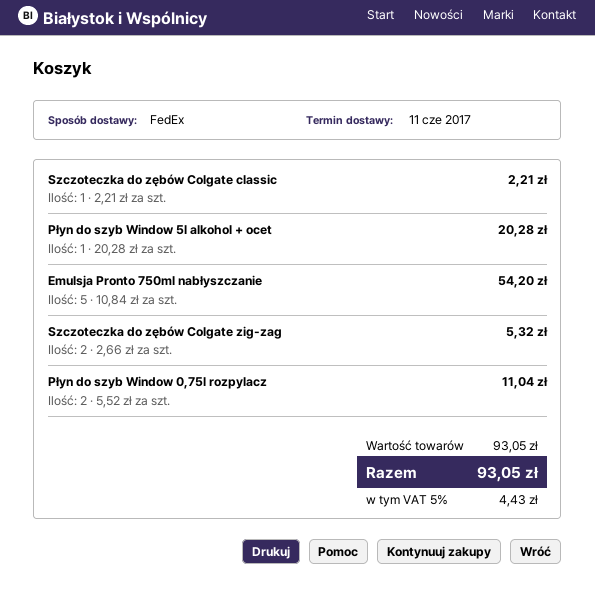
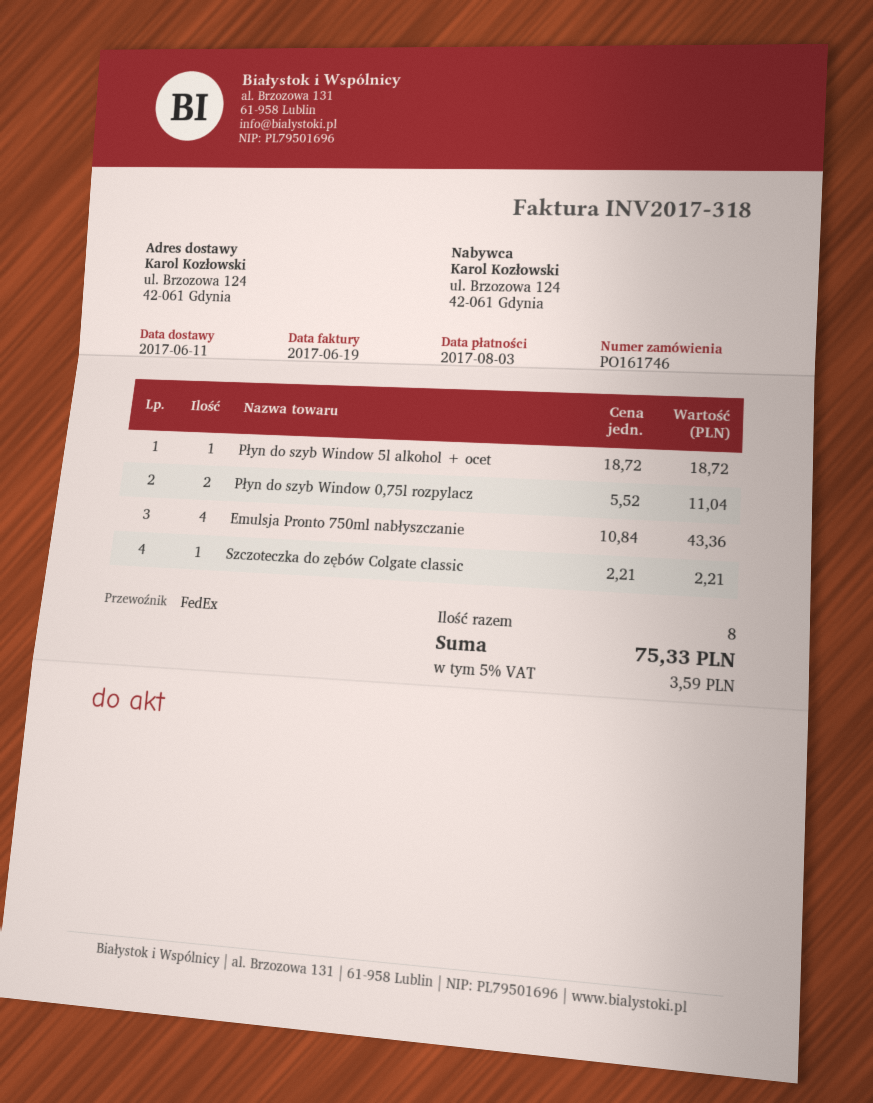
Płyn do szyb Window 5l alkohol + ocet: 1 x 20.28 = 20.28 -> 1 x 18.72 = 18.72
Emulsja Pronto 750ml nabłyszczanie: 5 x 10.84 = 54.20 -> 4 x 10.84 = 43.36
Szczoteczka do zębów Colgate zig-zag: 2 x 2.66 = 5.32 -> none
tax: 5% = 4.43 -> 5% = 3.59
total: 93.05 -> 75.33

